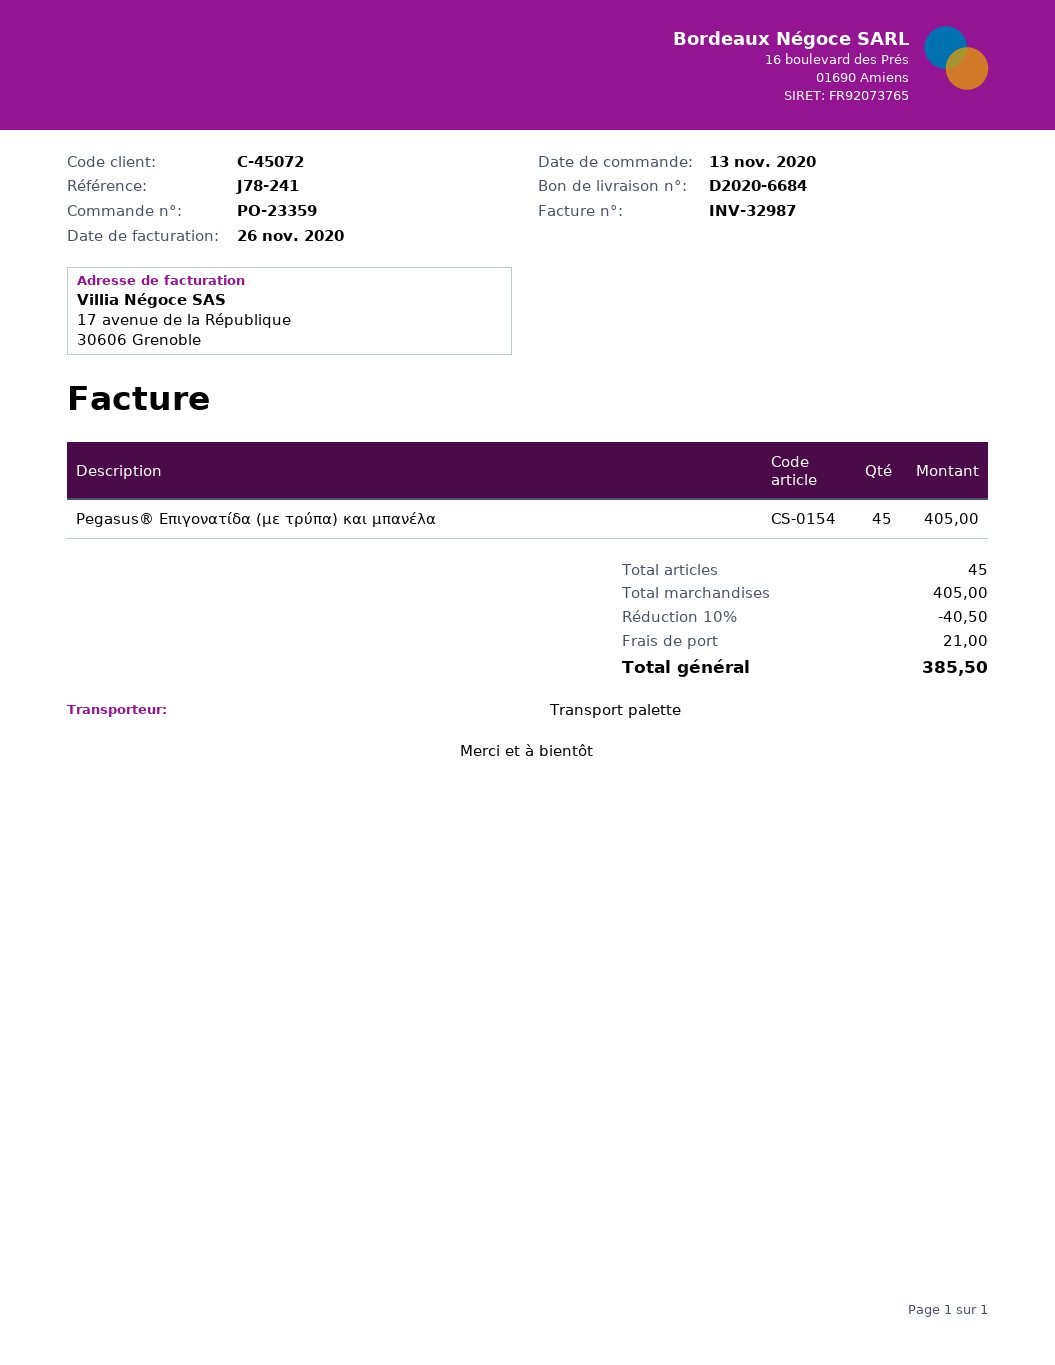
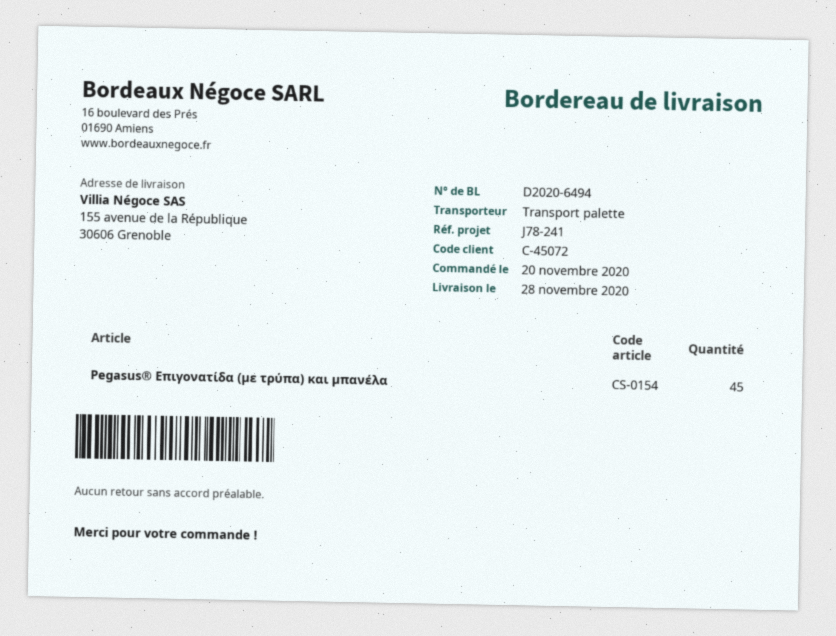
order date: 2020-11-13 -> 2020-11-20
delivery note number: D2020-6684 -> D2020-6494

